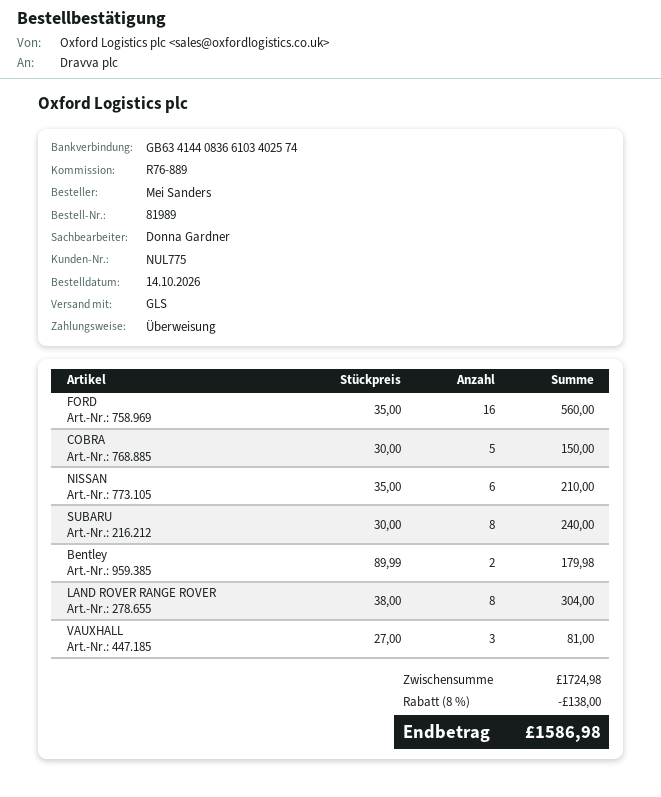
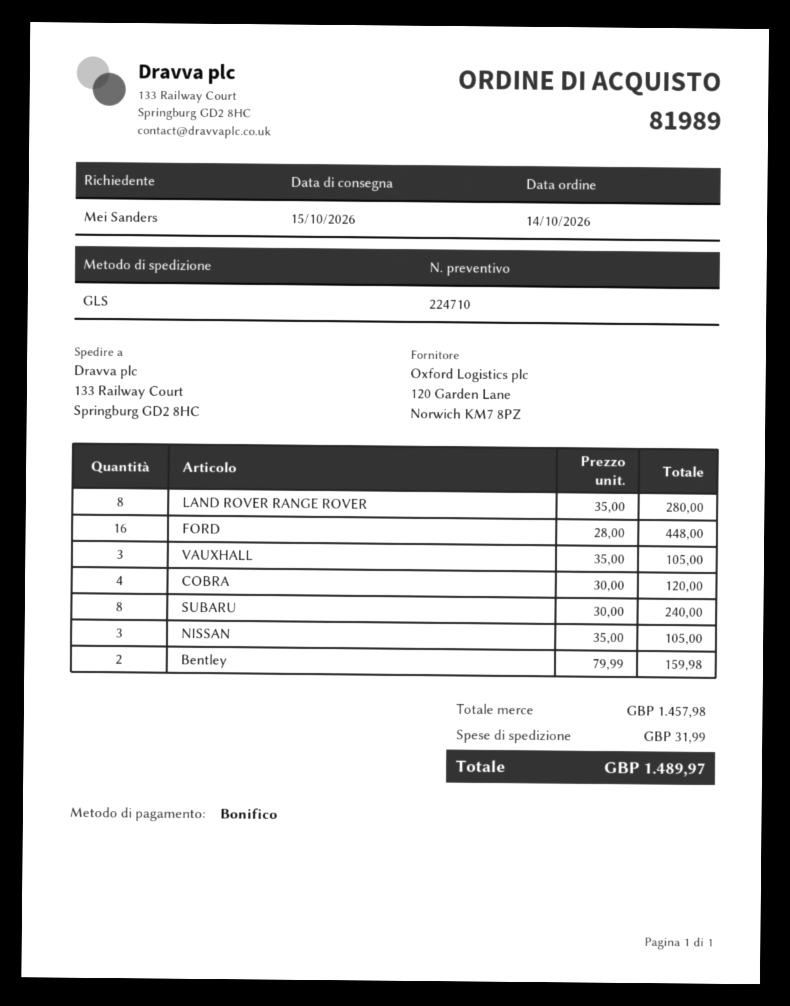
FORD: 16 x 35.00 = 560.00 -> 16 x 28.00 = 448.00
COBRA: 5 x 30.00 = 150.00 -> 4 x 30.00 = 120.00
NISSAN: 6 x 35.00 = 210.00 -> 3 x 35.00 = 105.00
Bentley: 2 x 89.99 = 179.98 -> 2 x 79.99 = 159.98
LAND ROVER RANGE ROVER: 8 x 38.00 = 304.00 -> 8 x 35.00 = 280.00
VAUXHALL: 3 x 27.00 = 81.00 -> 3 x 35.00 = 105.00
subtotal: 1724.98 -> 1457.98
discount: 8% = 138.00 -> none
shipping: none -> 31.99
total: 1586.98 -> 1489.97

